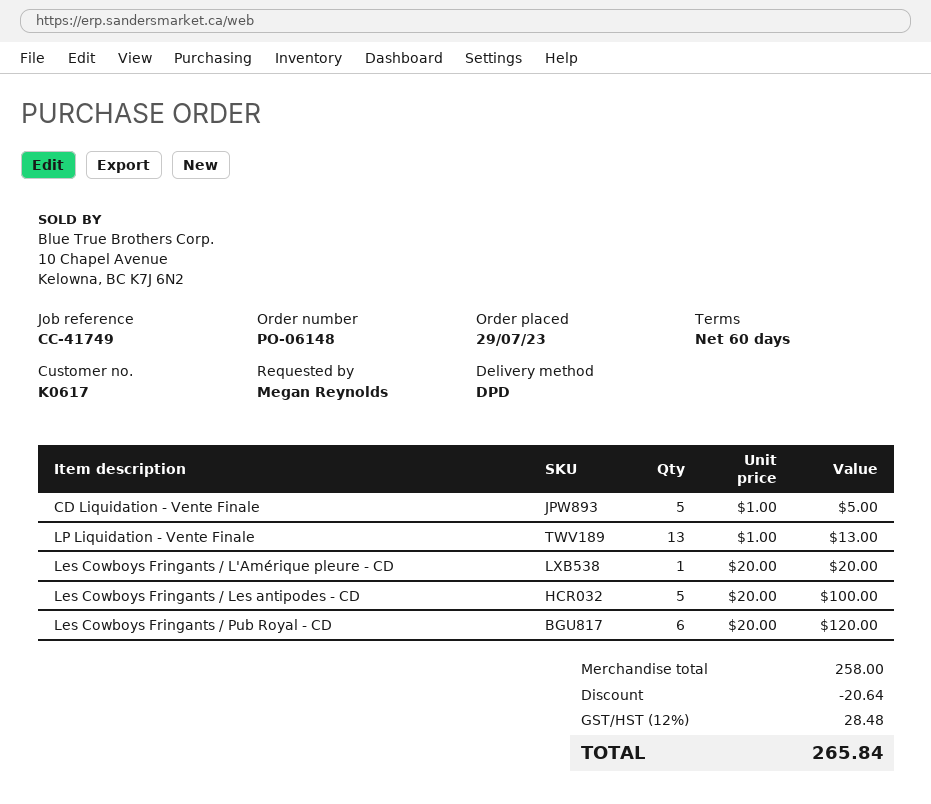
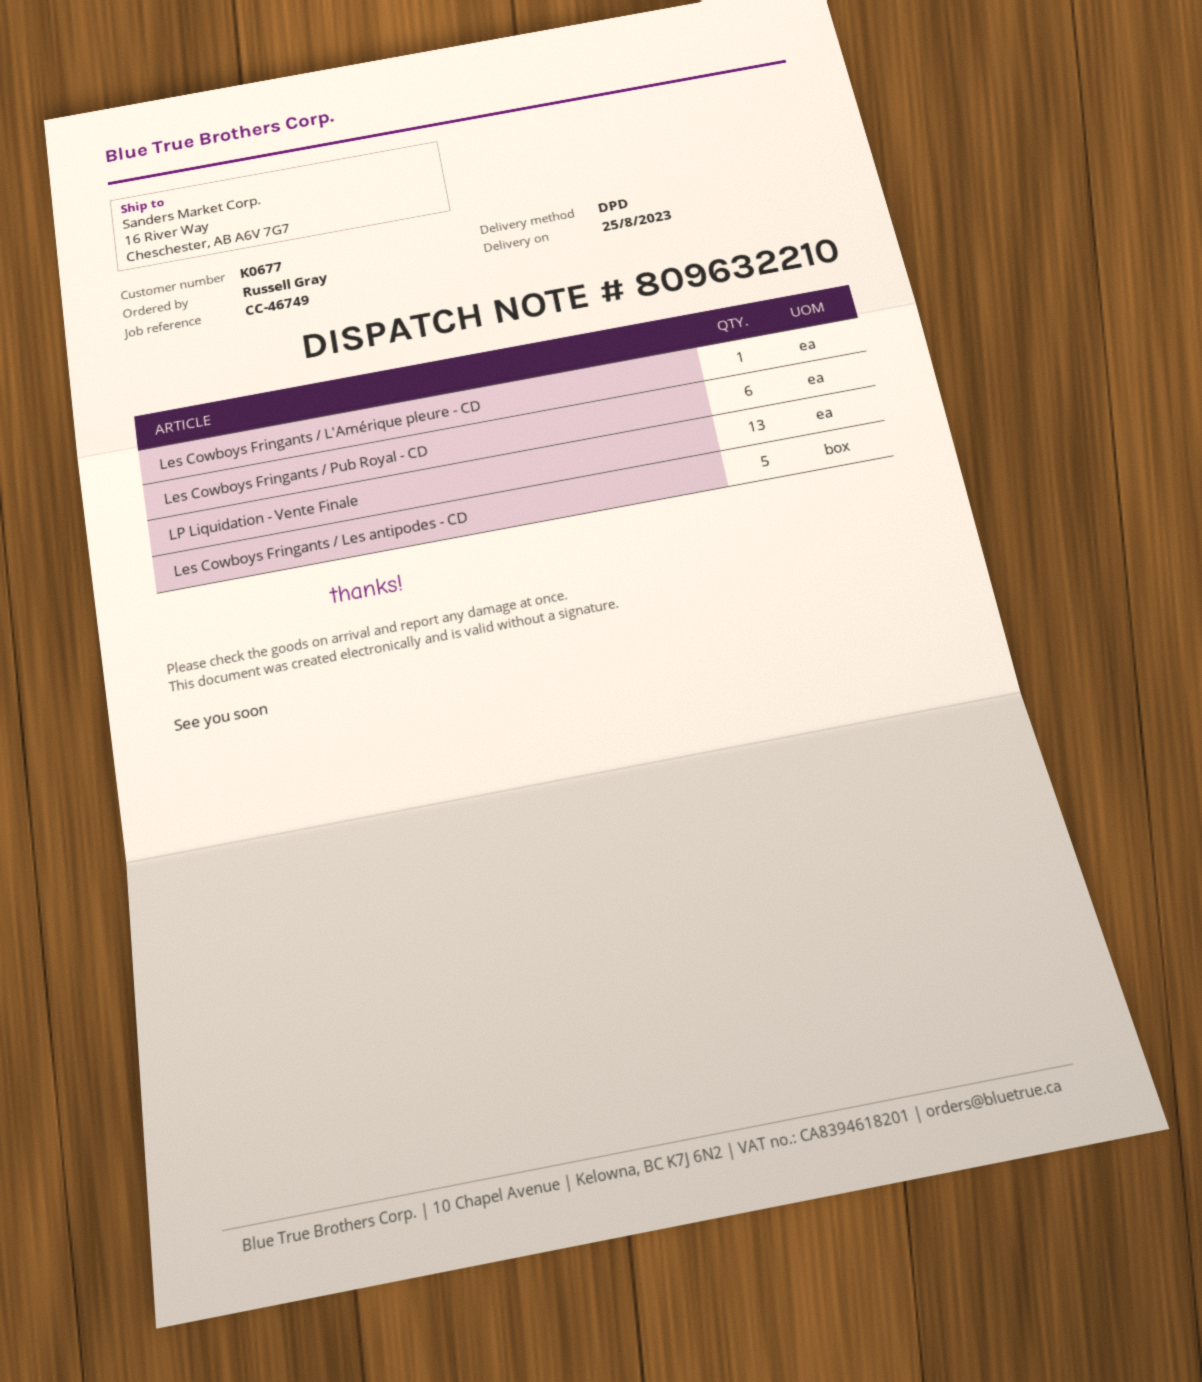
customer number: K0617 -> K0677
reference: CC-41749 -> CC-46749
ordered by: Megan Reynolds -> Russell Gray
CD Liquidation - Vente Finale: 5 -> none

